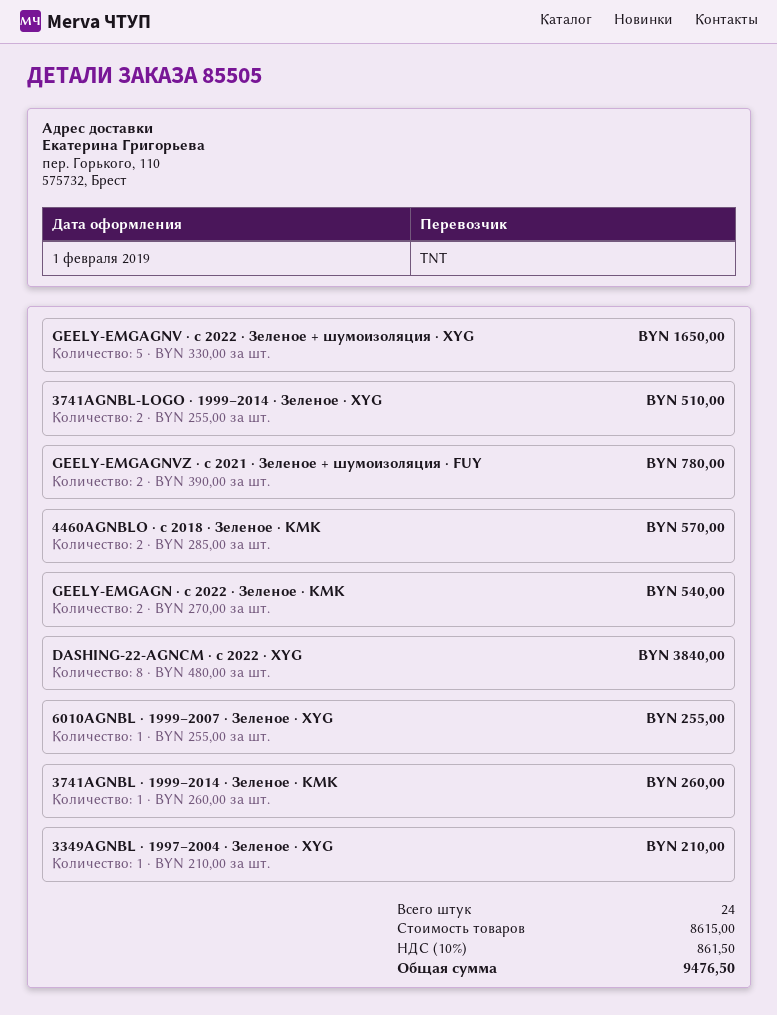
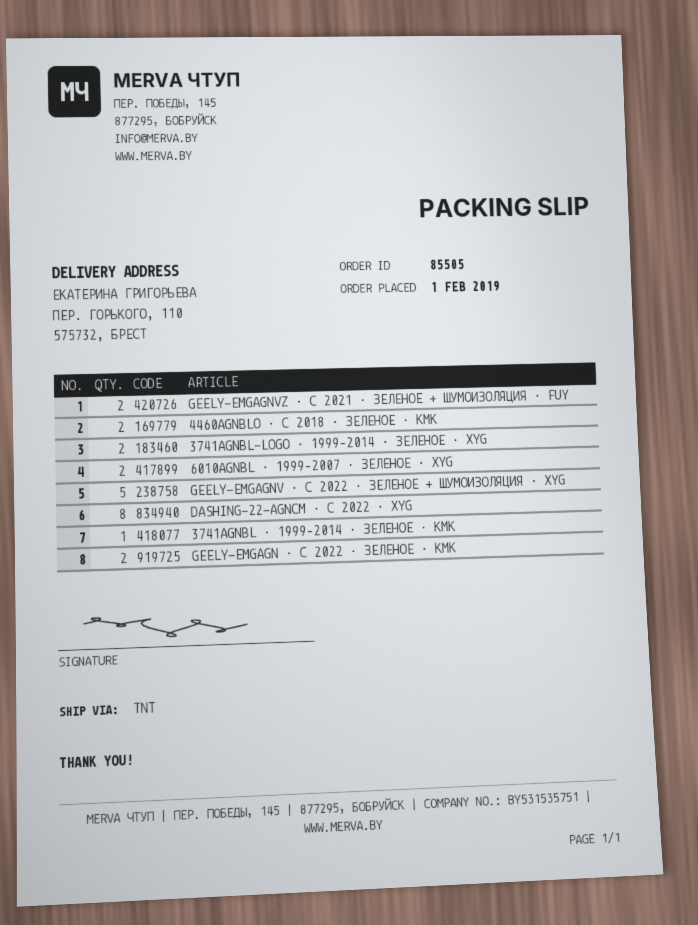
6010AGNBL · 1999–2007 · Зеленое · XYG: 1 -> 2
3349AGNBL · 1997–2004 · Зеленое · XYG: 1 -> none

